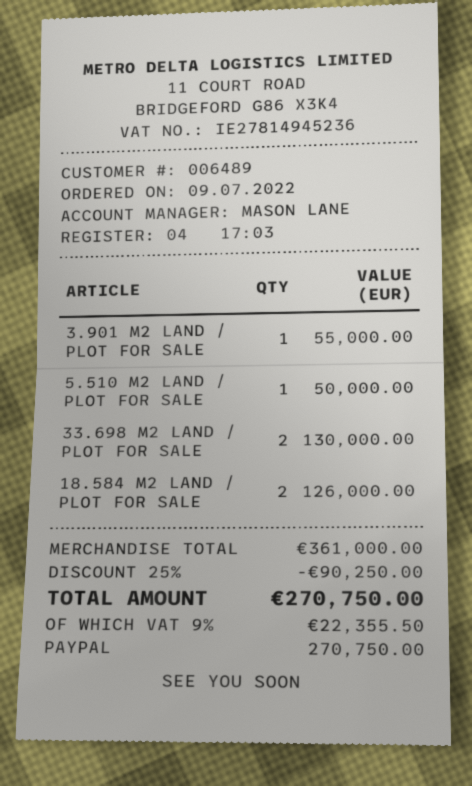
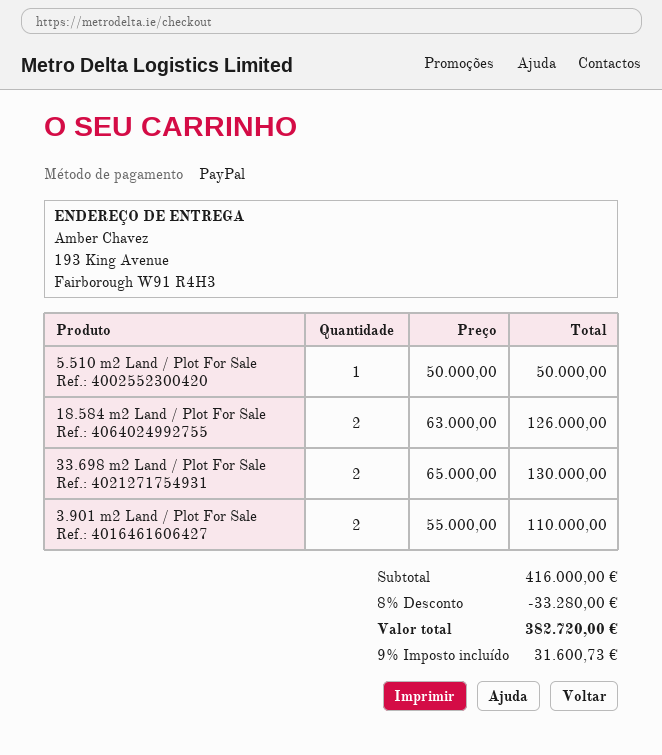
3.901 M2 LAND / PLOT FOR SALE: 1 for 55000.00 -> 2 for 110000.00
subtotal: 361000.00 -> 416000.00
discount: 25% = 90250.00 -> 8% = 33280.00
tax: 9% = 22355.50 -> 9% = 31600.73
total: 270750.00 -> 382720.00

